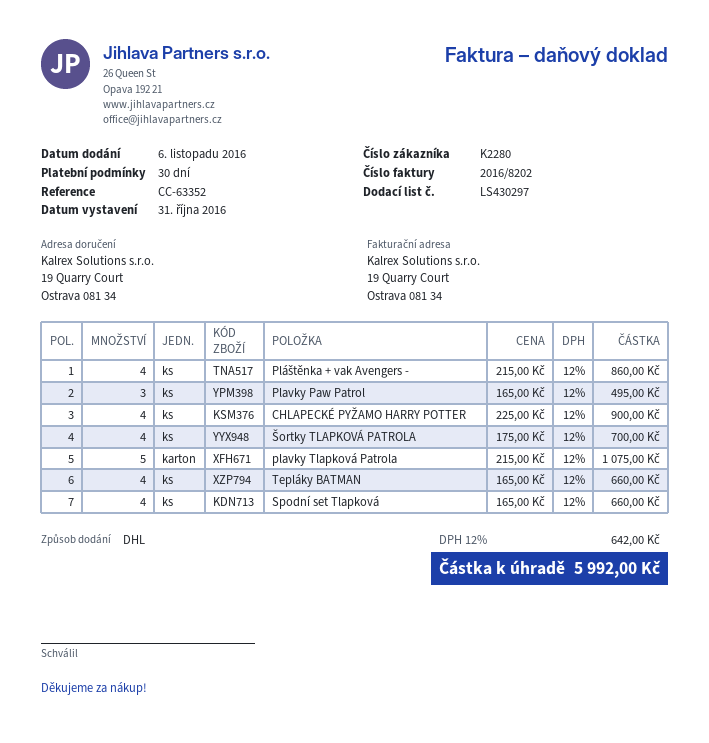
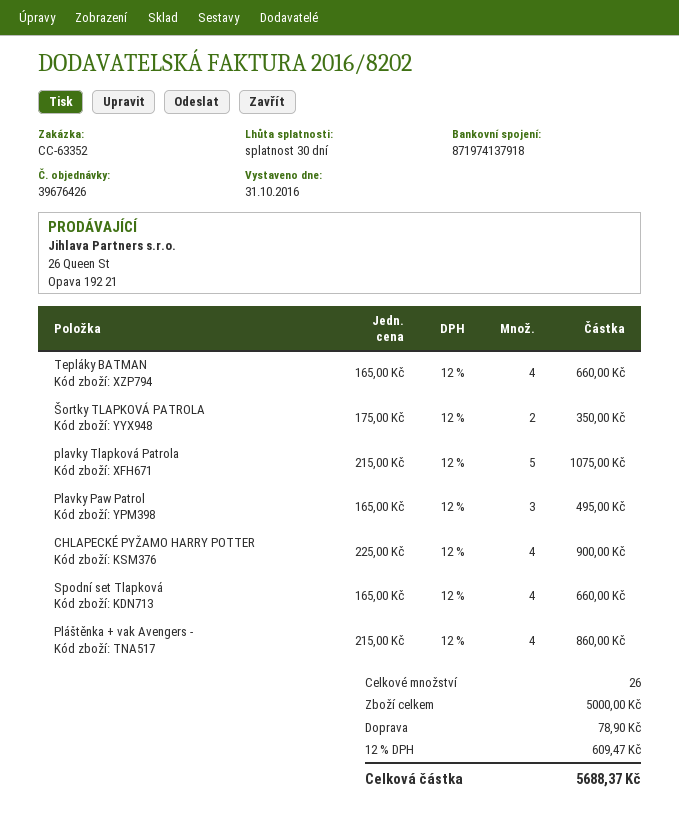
Šortky TLAPKOVÁ PATROLA: 4 x 175.00 = 700.00 -> 2 x 175.00 = 350.00
shipping: none -> 78.90
tax: 12% = 642.00 -> 12% = 609.47
total: 5992.00 -> 5688.37

